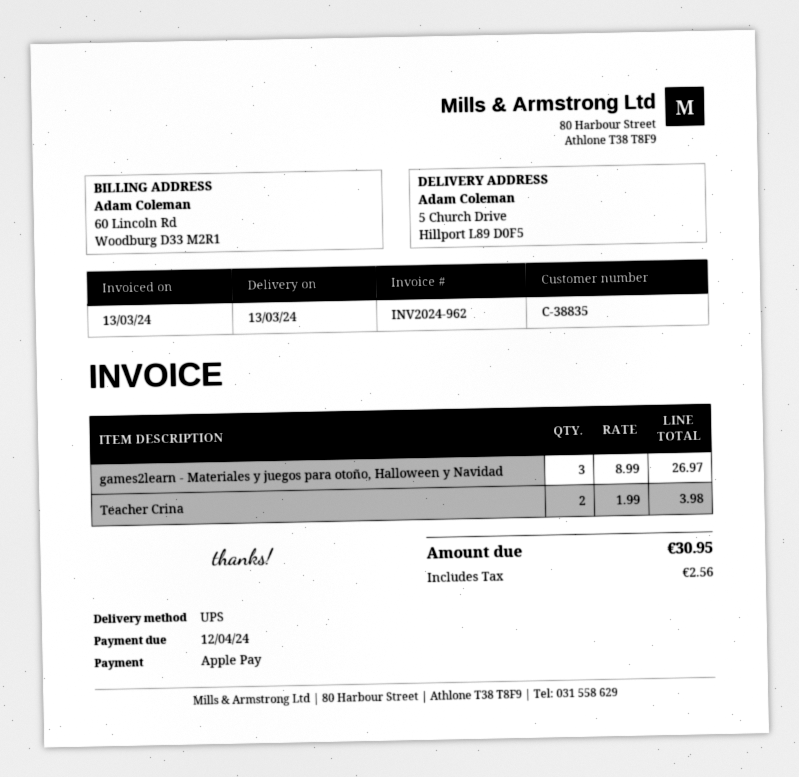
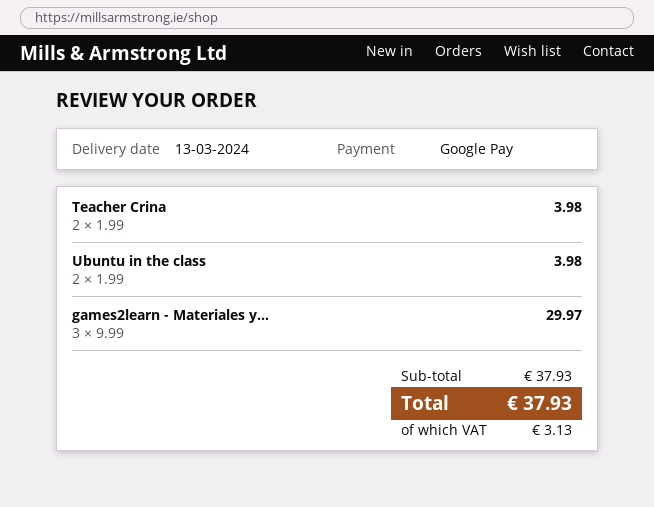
payment method: Apple Pay -> Google Pay
games2learn - Materiales y juegos para otoño, Halloween y Navidad: 3 x 8.99 = 26.97 -> 3 x 9.99 = 29.97
Ubuntu in the class: none -> 2 x 1.99 = 3.98
tax: 2.56 -> 3.13
total: 30.95 -> 37.93

